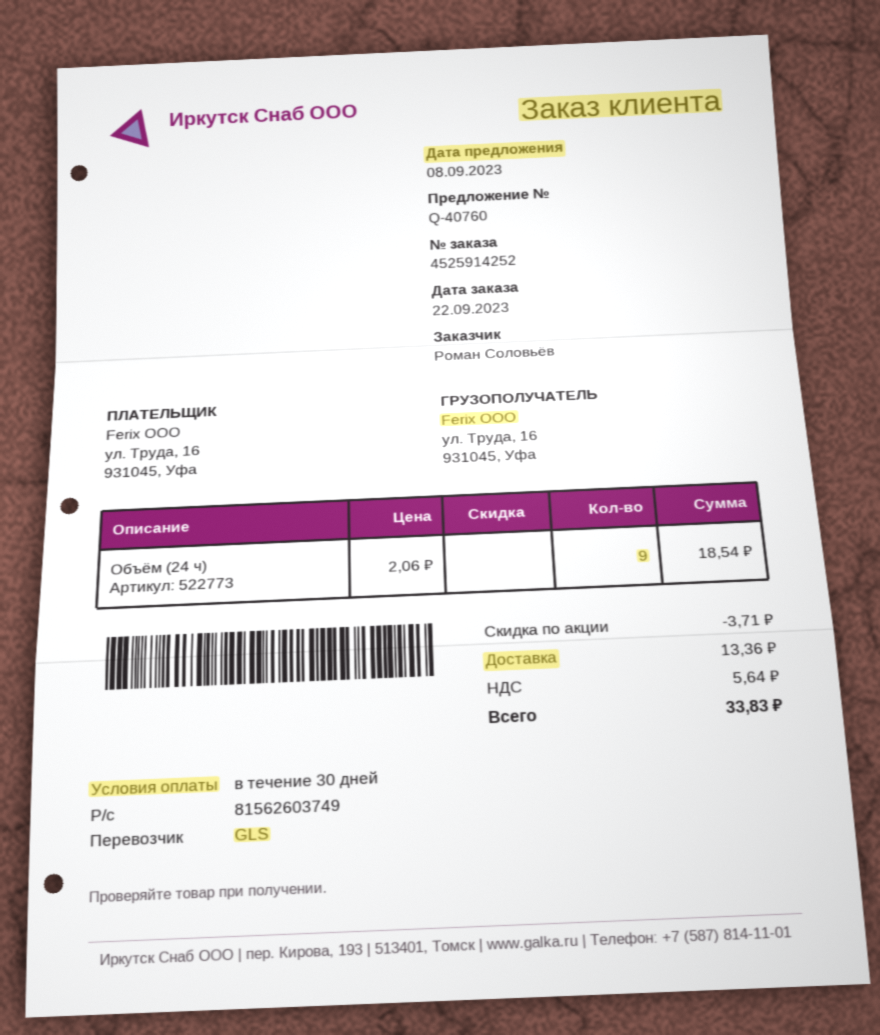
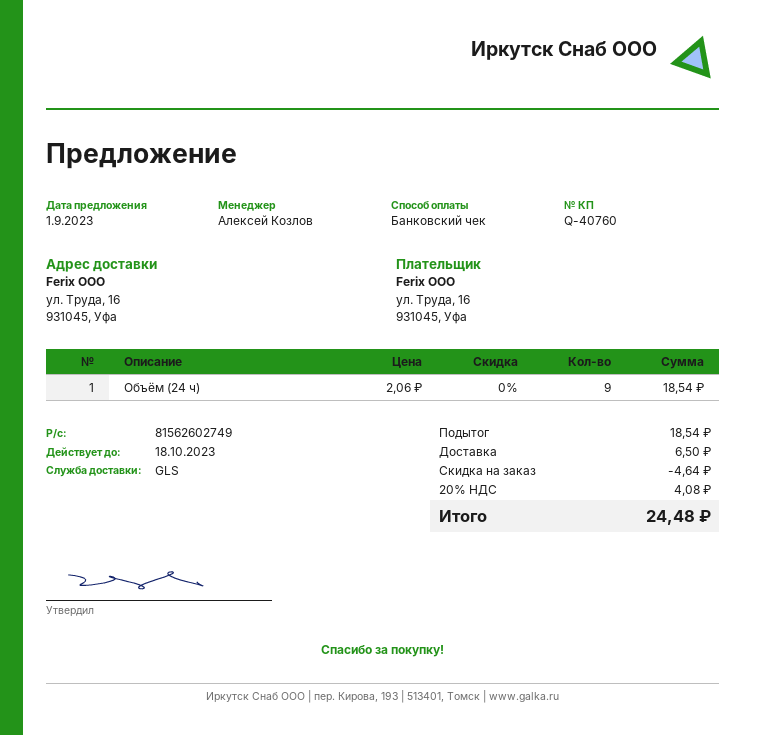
quote date: 2023-09-08 -> 2023-09-01
bank account: 81562603749 -> 81562602749
discount: 3.71 -> 4.64
shipping: 13.36 -> 6.50
tax: 5.64 -> 4.08
total: 33.83 -> 24.48

